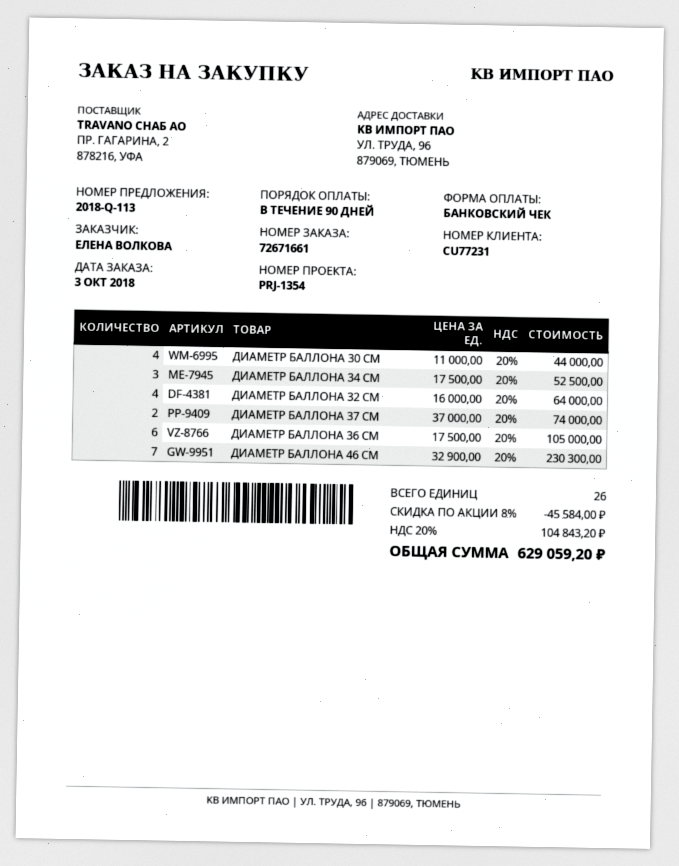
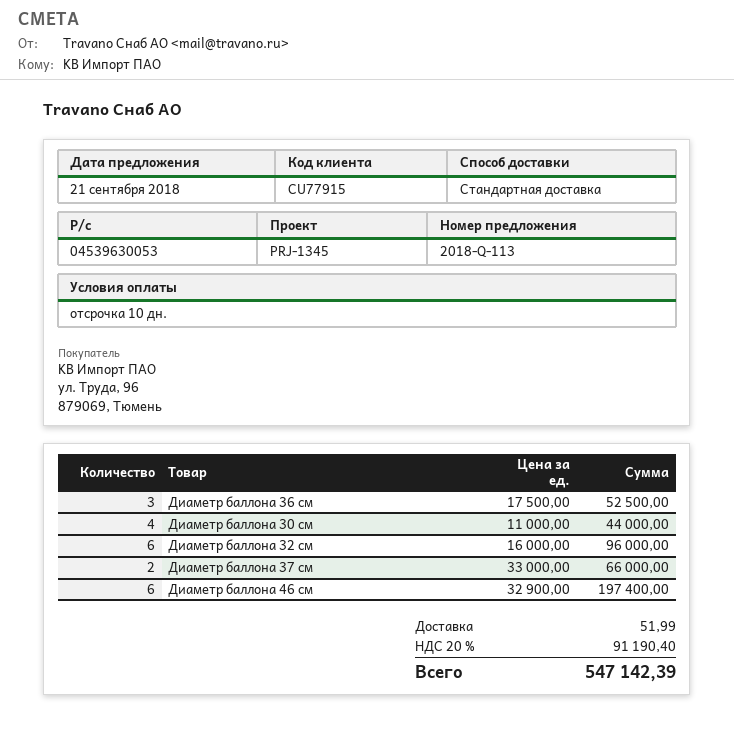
payment terms: 90 days -> 10 days
customer number: CU77231 -> CU77915
reference: PRJ-1354 -> PRJ-1345
ДИАМЕТР БАЛЛОНА 34 СМ: 3 x 17500.00 = 52500.00 -> none
ДИАМЕТР БАЛЛОНА 32 СМ: 4 x 16000.00 = 64000.00 -> 6 x 16000.00 = 96000.00
ДИАМЕТР БАЛЛОНА 37 СМ: 2 x 37000.00 = 74000.00 -> 2 x 33000.00 = 66000.00
ДИАМЕТР БАЛЛОНА 36 СМ: 6 x 17500.00 = 105000.00 -> 3 x 17500.00 = 52500.00
ДИАМЕТР БАЛЛОНА 46 СМ: 7 x 32900.00 = 230300.00 -> 6 x 32900.00 = 197400.00
discount: 8% = 45584.00 -> none
shipping: none -> 51.99
tax: 20% = 104843.20 -> 20% = 91190.40
total: 629059.20 -> 547142.39

